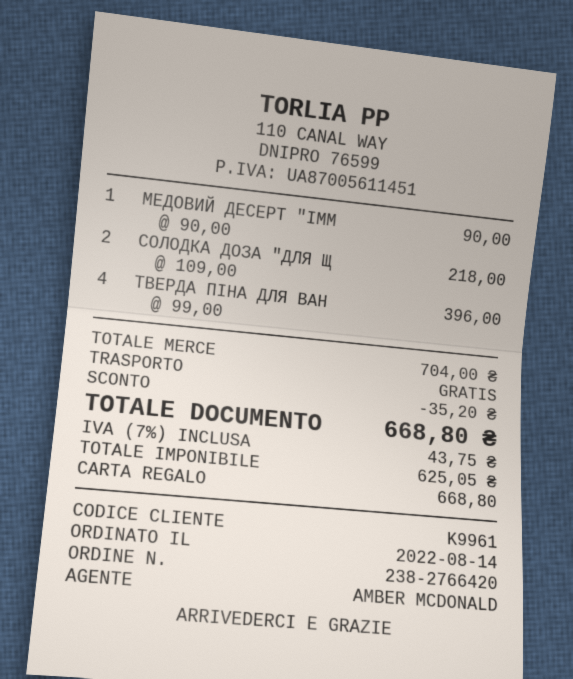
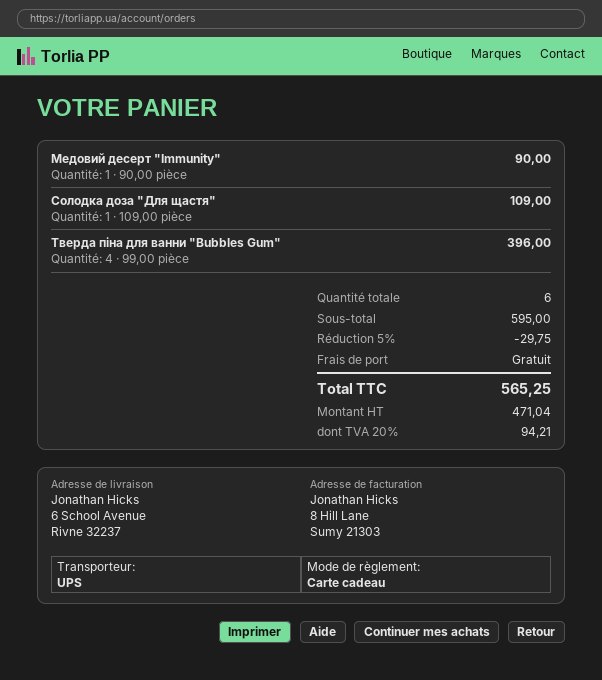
СОЛОДКА ДОЗА "ДЛЯ Щ: 2 x 109.00 = 218.00 -> 1 x 109.00 = 109.00
subtotal: 704.00 -> 595.00
discount: 35.20 -> 29.75
net: 625.05 -> 471.04
tax: 7% = 43.75 -> 20% = 94.21
total: 668.80 -> 565.25

